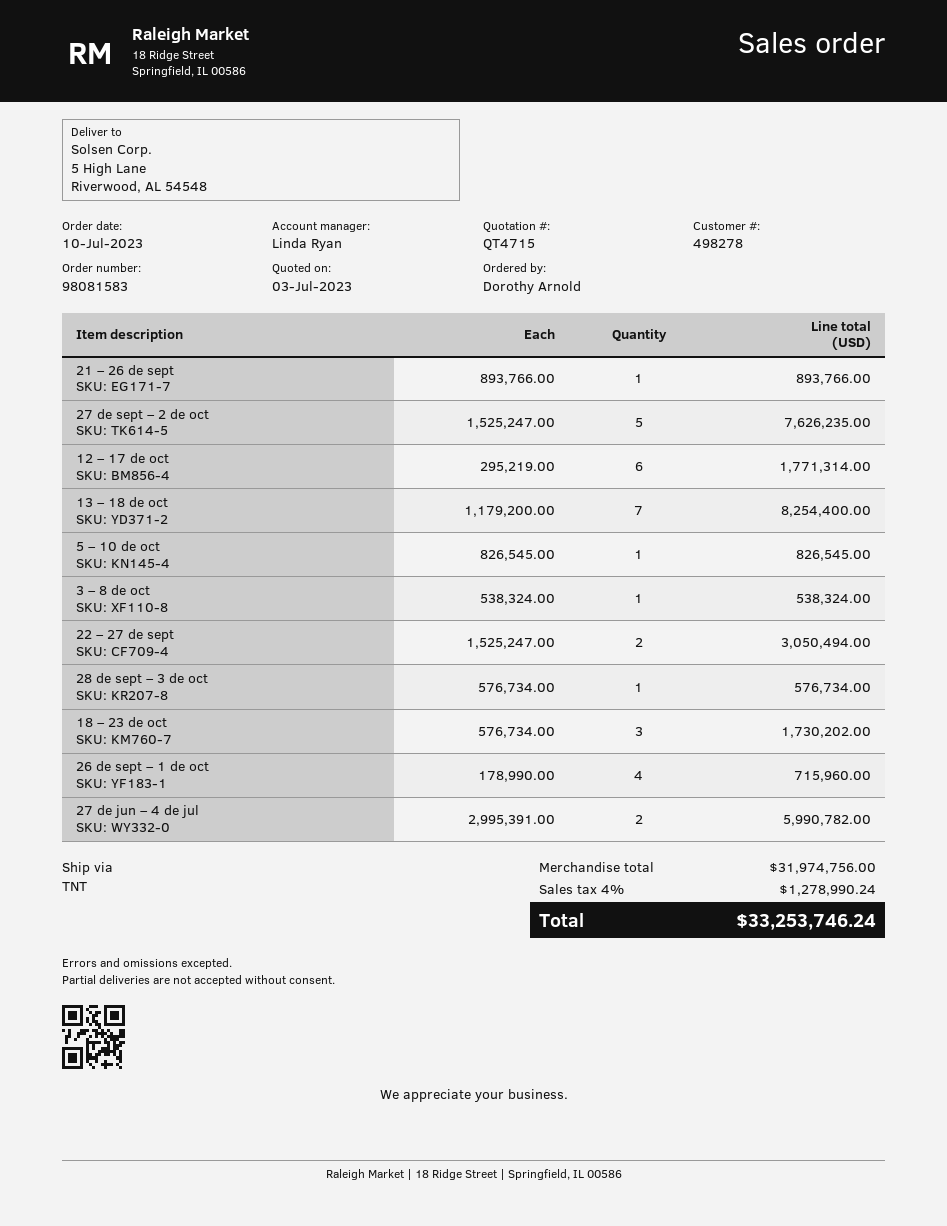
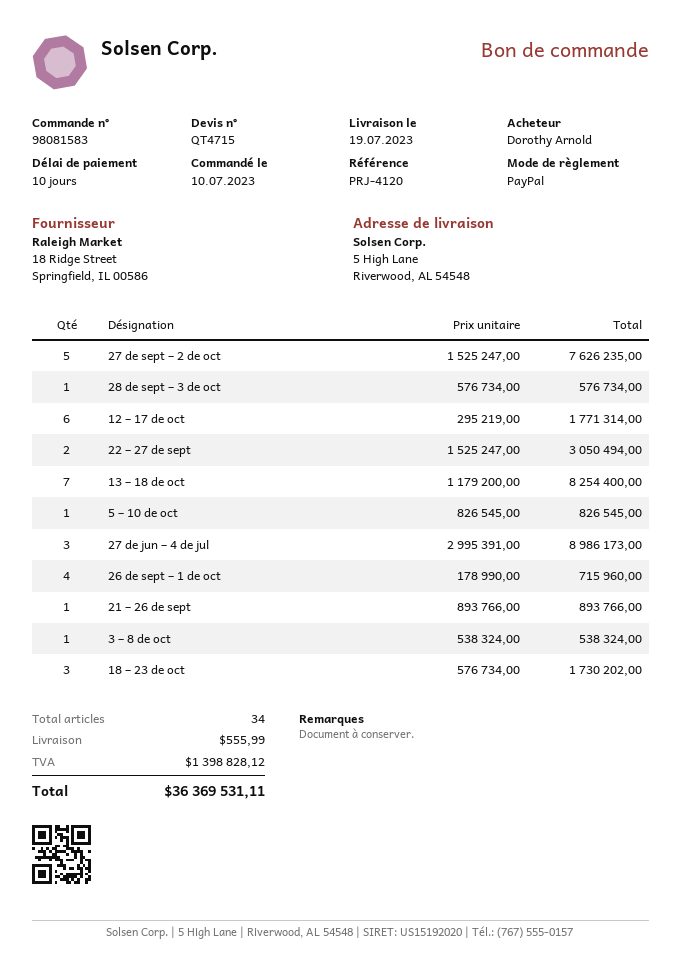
27 de jun – 4 de jul: 2 x 2995391.00 = 5990782.00 -> 3 x 2995391.00 = 8986173.00
shipping: none -> 555.99
tax: 1278990.24 -> 1398828.12
total: 33253746.24 -> 36369531.11

